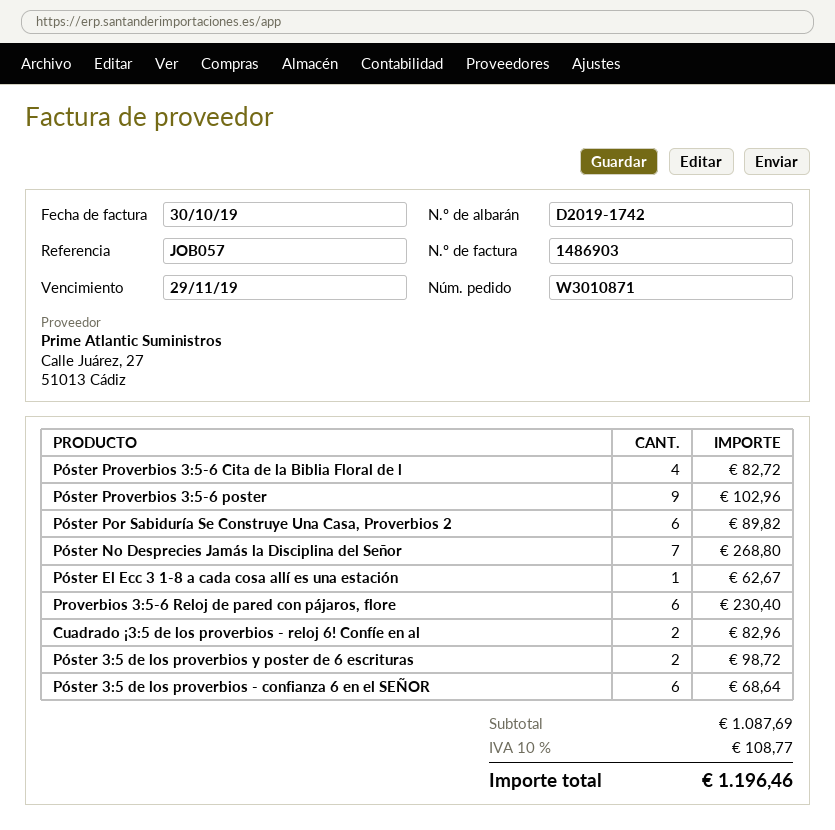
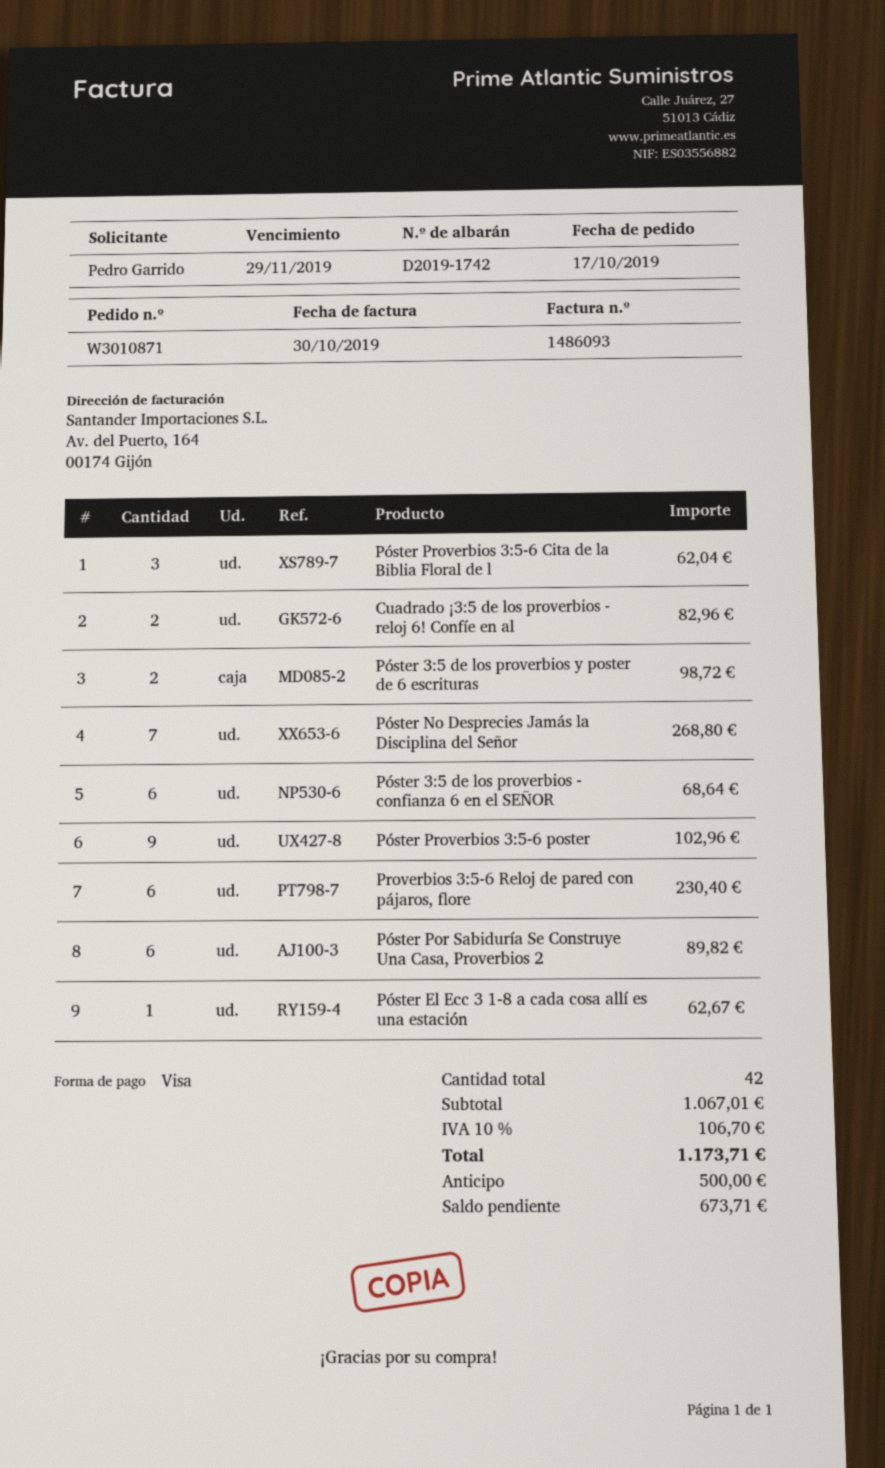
invoice number: 1486903 -> 1486093
Póster Proverbios 3:5-6 Cita de la Biblia Floral de l: 4 for 82.72 -> 3 for 62.04
subtotal: 1087.69 -> 1067.01
tax: 10% = 108.77 -> 10% = 106.70
total: 1196.46 -> 1173.71

